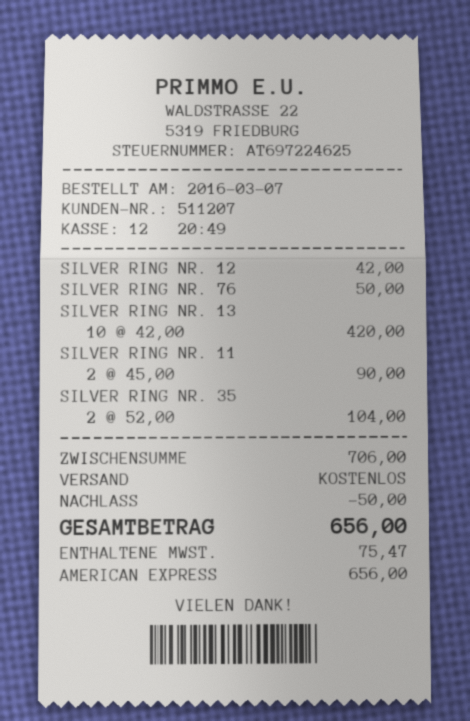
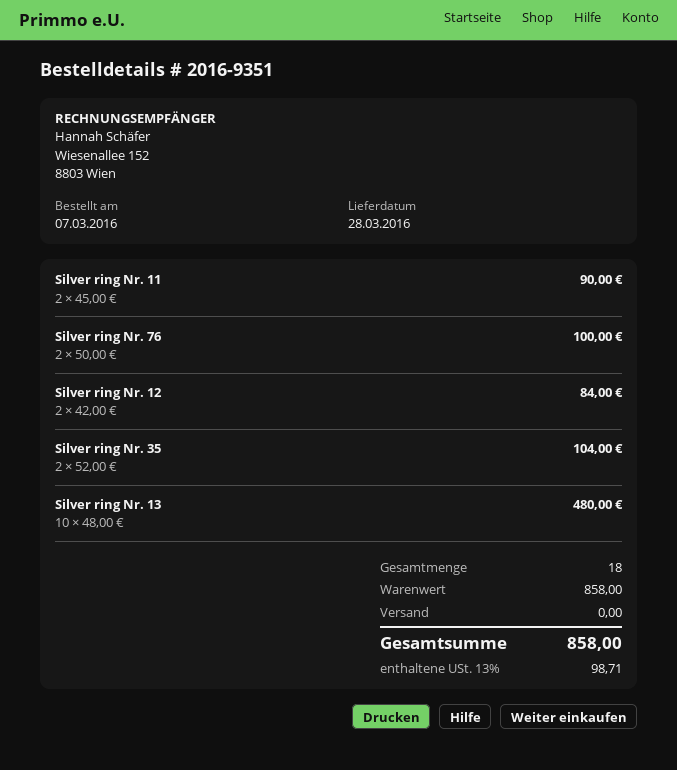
SILVER RING NR. 12: 1 x 42.00 = 42.00 -> 2 x 42.00 = 84.00
SILVER RING NR. 76: 1 x 50.00 = 50.00 -> 2 x 50.00 = 100.00
SILVER RING NR. 13: 10 x 42.00 = 420.00 -> 10 x 48.00 = 480.00
subtotal: 706.00 -> 858.00
discount: 50.00 -> none
tax: 75.47 -> 98.71
total: 656.00 -> 858.00

